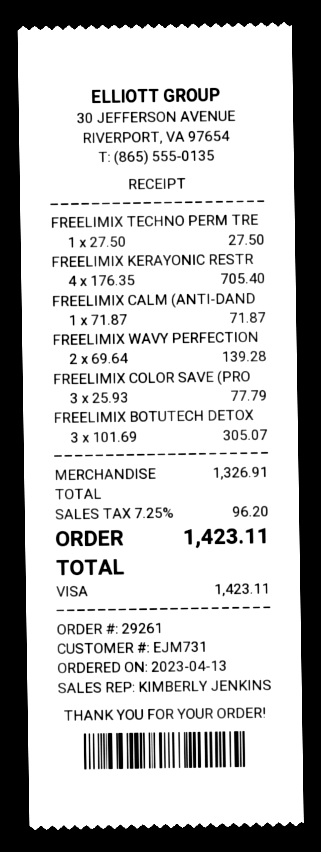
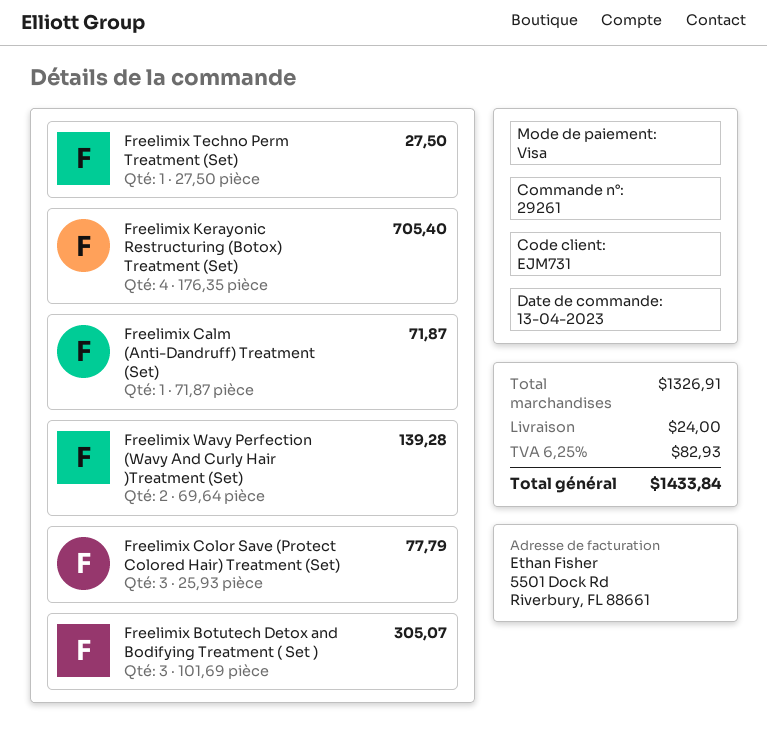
shipping: none -> 24.00
tax: 7.25% = 96.20 -> 6.25% = 82.93
total: 1423.11 -> 1433.84

